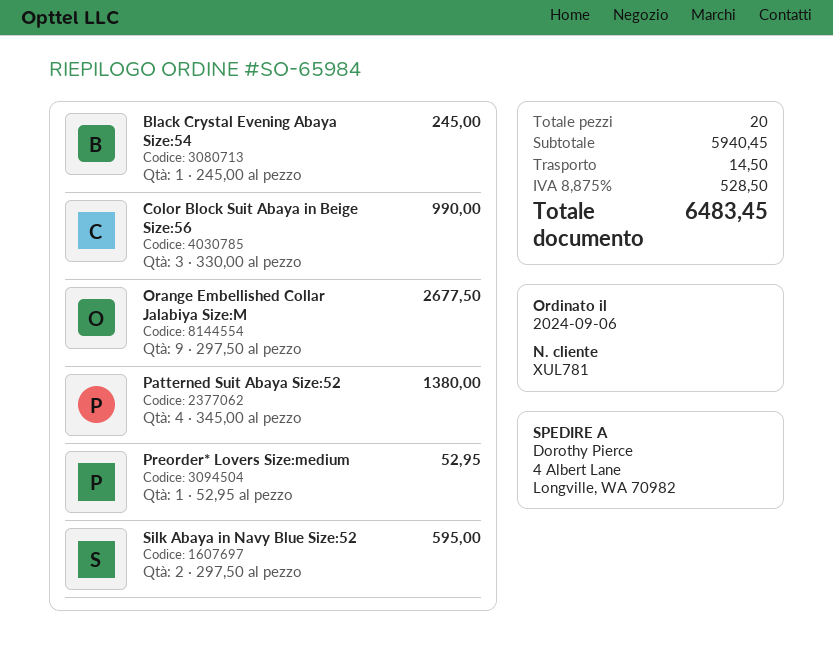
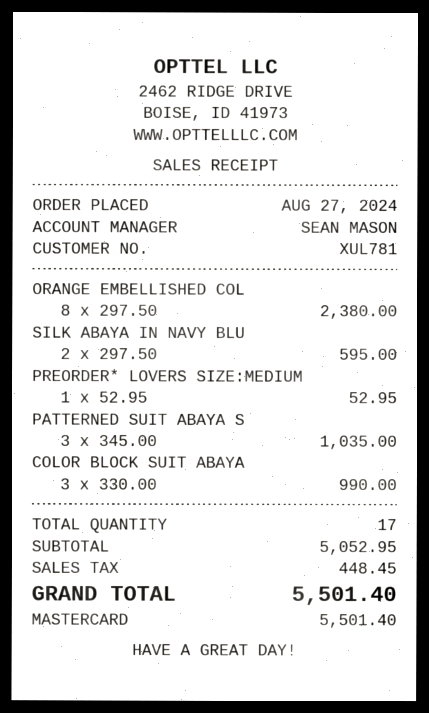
order date: 2024-09-06 -> 2024-08-27
Black Crystal Evening Abaya Size:54: 1 x 245.00 = 245.00 -> none
Orange Embellished Collar Jalabiya Size:M: 9 x 297.50 = 2677.50 -> 8 x 297.50 = 2380.00
Patterned Suit Abaya Size:52: 4 x 345.00 = 1380.00 -> 3 x 345.00 = 1035.00
total quantity: 20 -> 17
subtotal: 5940.45 -> 5052.95
shipping: 14.50 -> none
tax: 528.50 -> 448.45
total: 6483.45 -> 5501.40

